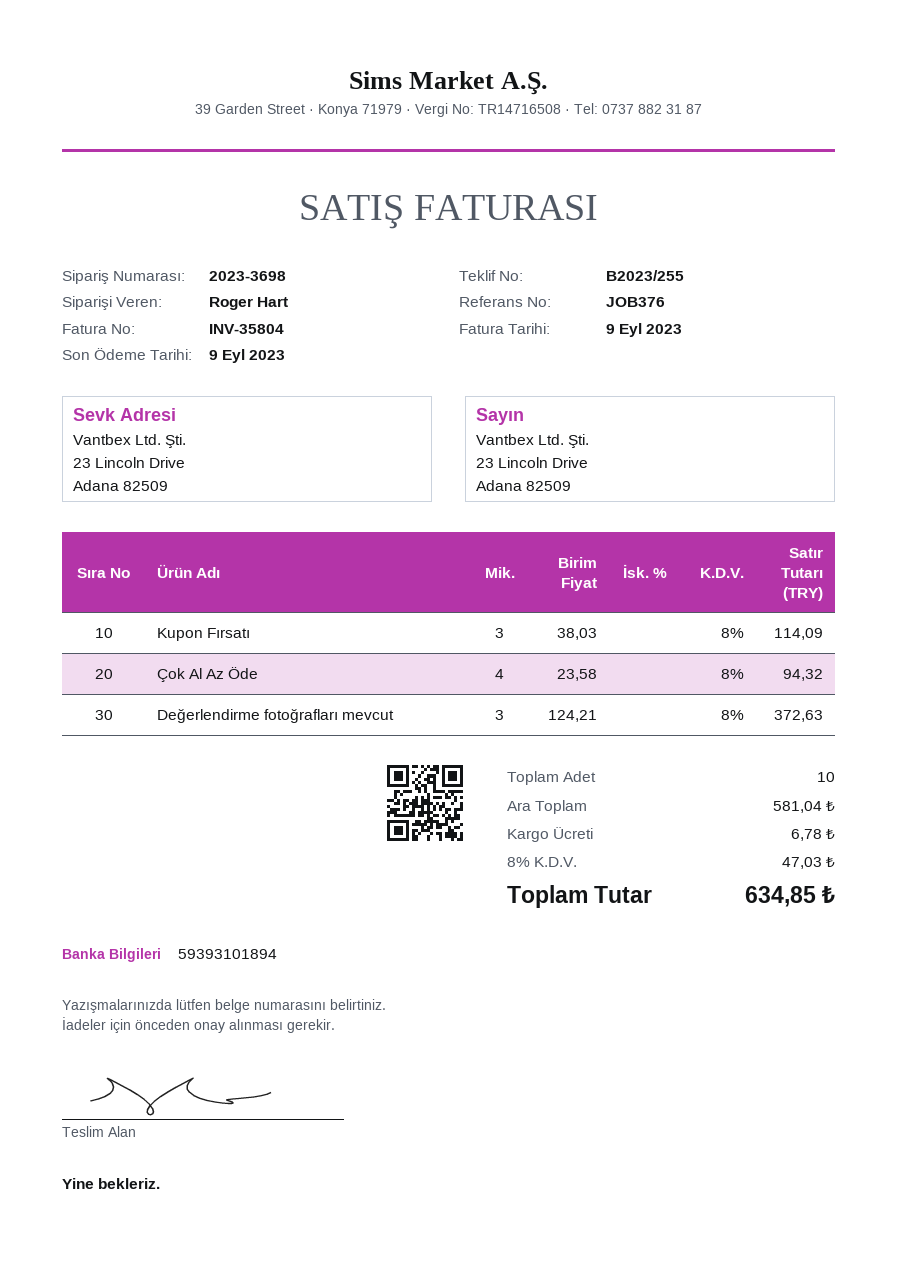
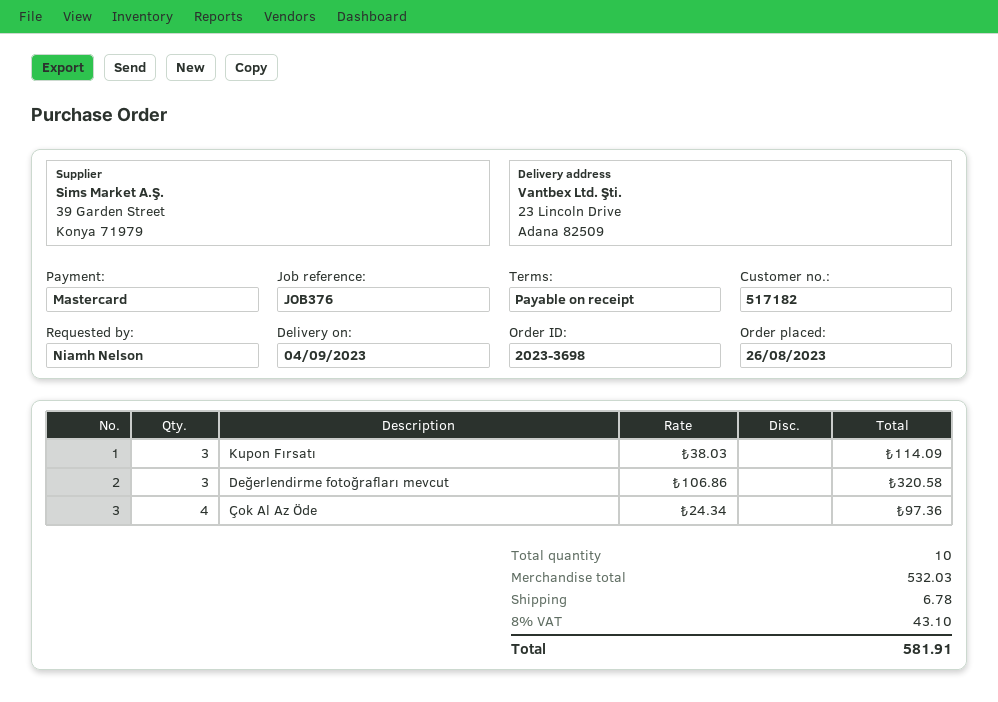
ordered by: Roger Hart -> Niamh Nelson
Çok Al Az Öde: 4 x 23.58 = 94.32 -> 4 x 24.34 = 97.36
Değerlendirme fotoğrafları mevcut: 3 x 124.21 = 372.63 -> 3 x 106.86 = 320.58
subtotal: 581.04 -> 532.03
tax: 8% = 47.03 -> 8% = 43.10
total: 634.85 -> 581.91

